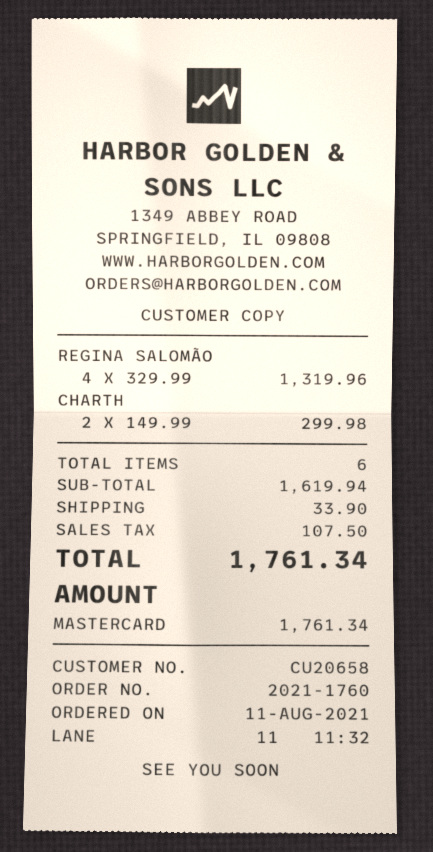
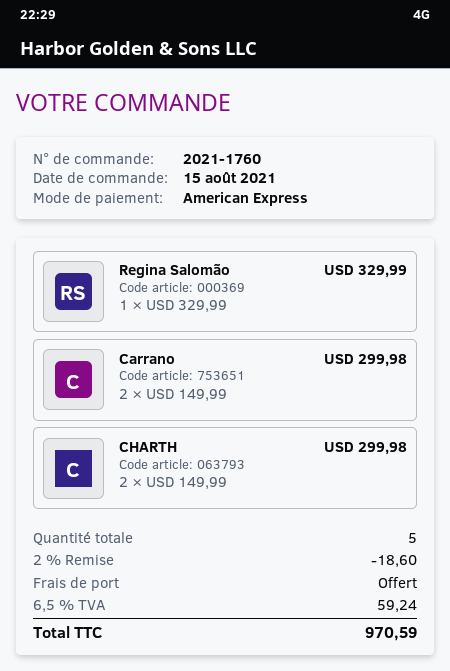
order date: 2021-08-11 -> 2021-08-15
payment method: Mastercard -> American Express
REGINA SALOMÃO: 4 x 329.99 = 1319.96 -> 1 x 329.99 = 329.99
Carrano: none -> 2 x 149.99 = 299.98
total quantity: 6 -> 5
discount: none -> 2% = 18.60
shipping: 33.90 -> 0.00
tax: 107.50 -> 59.24
total: 1761.34 -> 970.59

